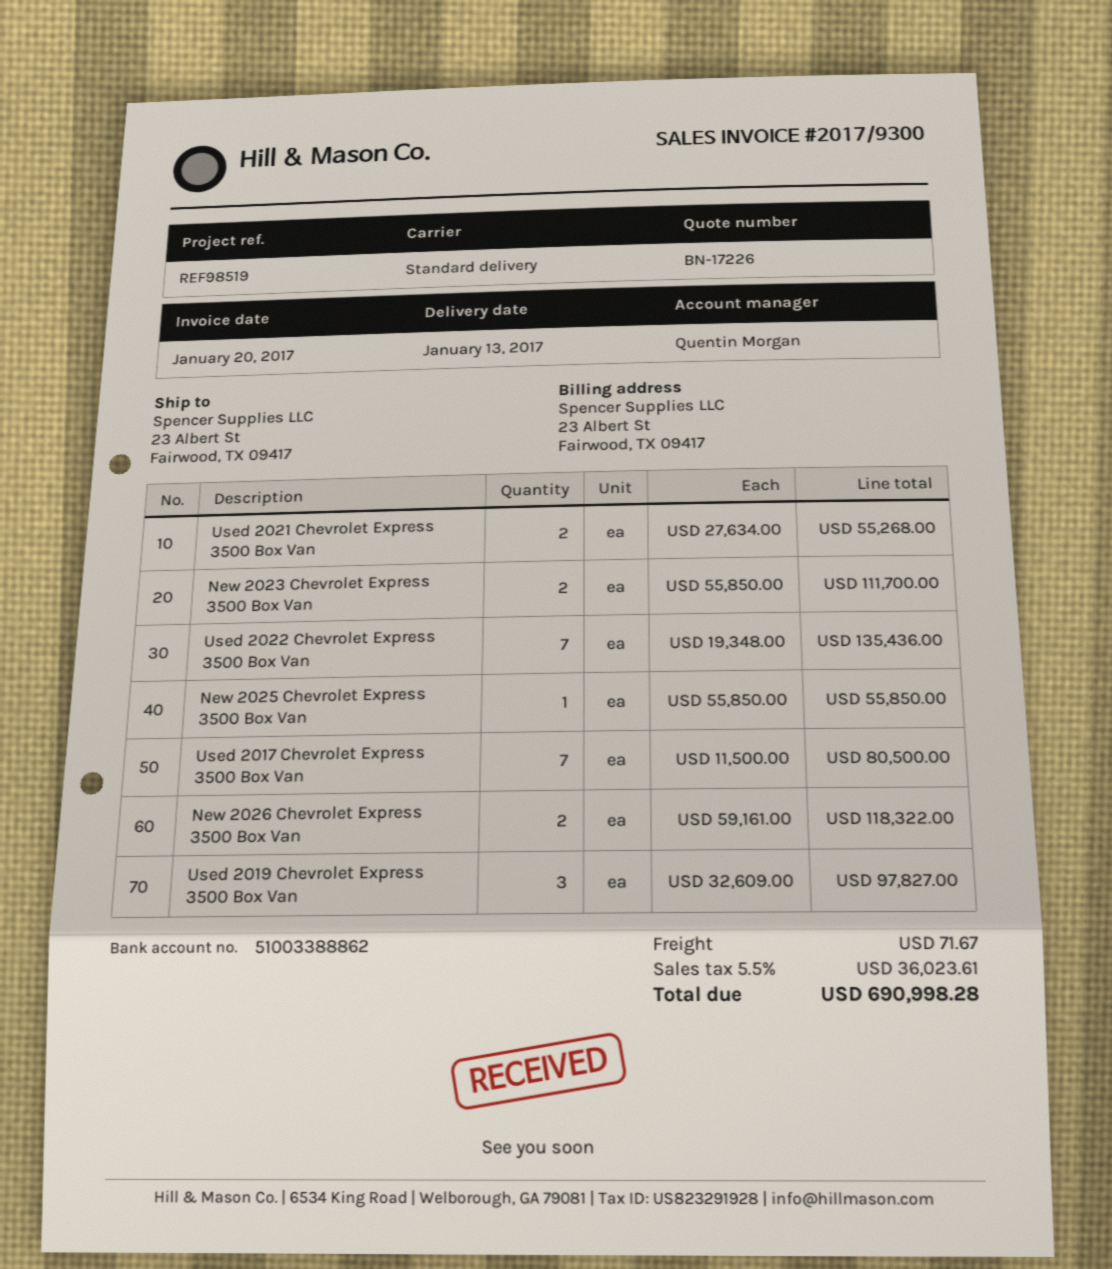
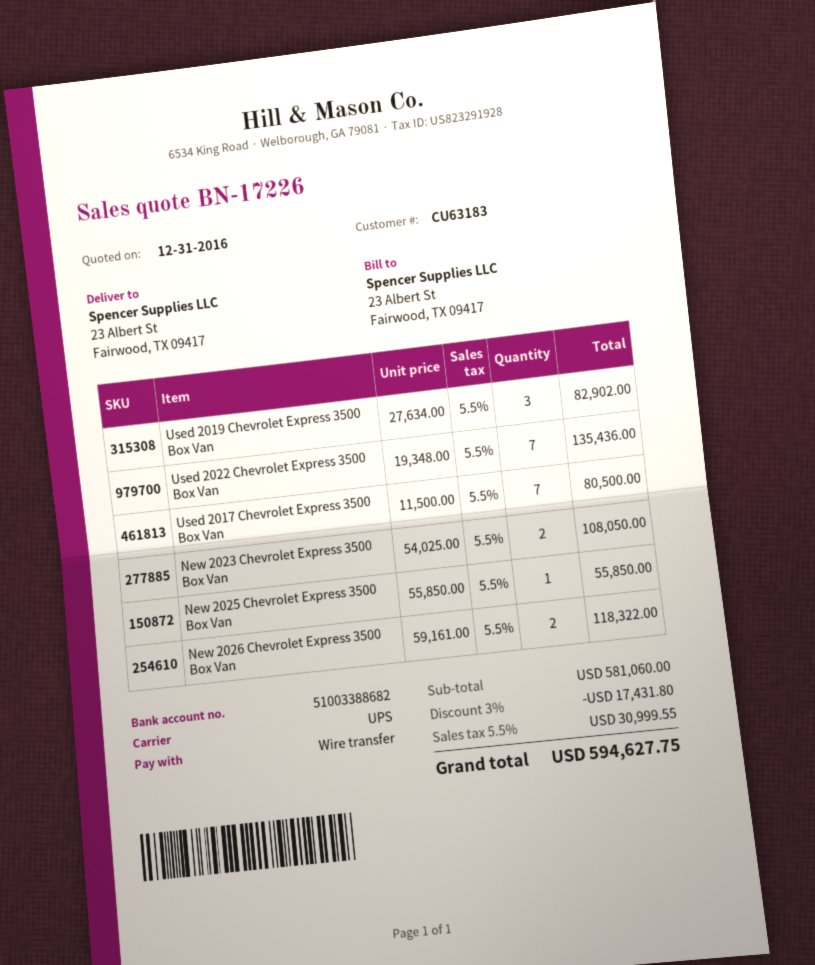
bank account: 51003388862 -> 51003388682
shipping method: standard -> UPS
Used 2021 Chevrolet Express 3500 Box Van: 2 x 27634.00 = 55268.00 -> none
New 2023 Chevrolet Express 3500 Box Van: 2 x 55850.00 = 111700.00 -> 2 x 54025.00 = 108050.00
Used 2019 Chevrolet Express 3500 Box Van: 3 x 32609.00 = 97827.00 -> 3 x 27634.00 = 82902.00
discount: none -> 3% = 17431.80
shipping: 71.67 -> none
tax: 5.5% = 36023.61 -> 5.5% = 30999.55
total: 690998.28 -> 594627.75

